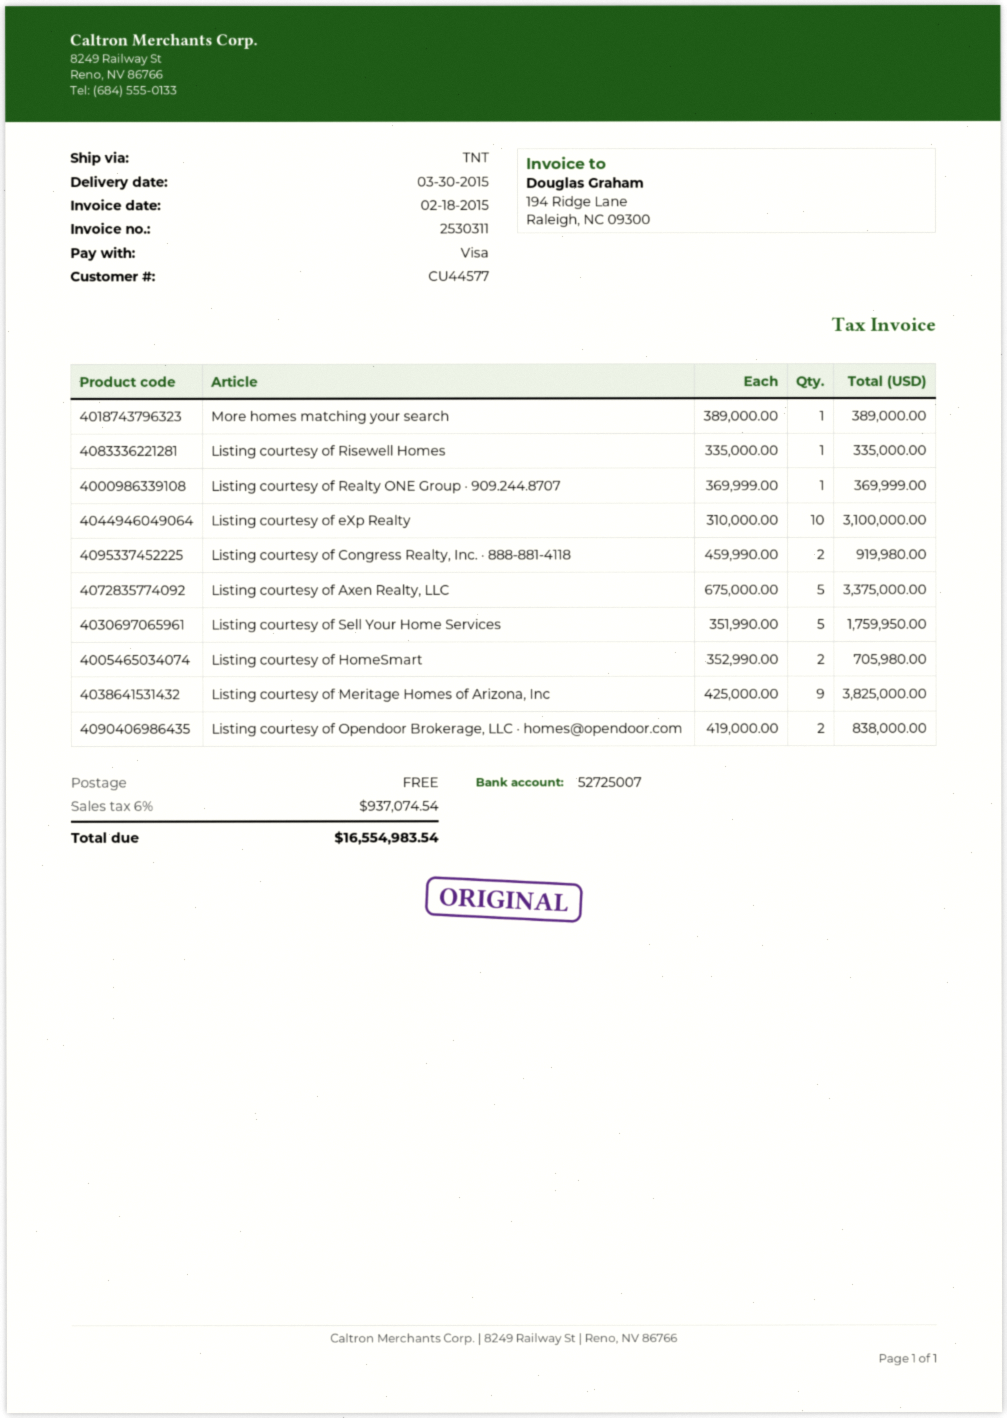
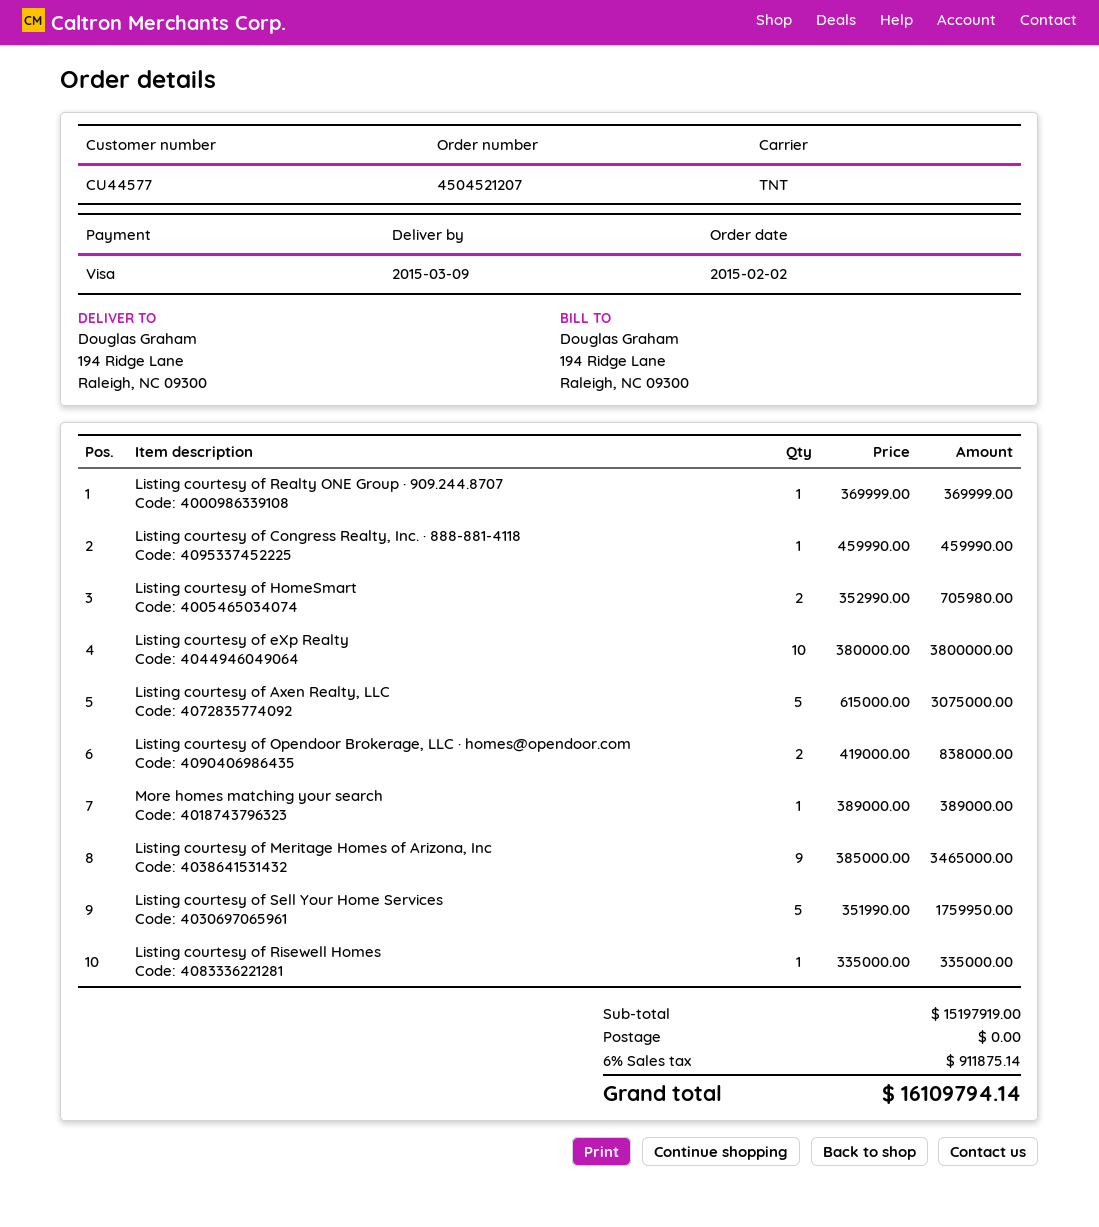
delivery date: 2015-03-30 -> 2015-03-09
Listing courtesy of eXp Realty: 10 x 310000.00 = 3100000.00 -> 10 x 380000.00 = 3800000.00
Listing courtesy of Congress Realty, Inc. · 888-881-4118: 2 x 459990.00 = 919980.00 -> 1 x 459990.00 = 459990.00
Listing courtesy of Axen Realty, LLC: 5 x 675000.00 = 3375000.00 -> 5 x 615000.00 = 3075000.00
Listing courtesy of Meritage Homes of Arizona, Inc: 9 x 425000.00 = 3825000.00 -> 9 x 385000.00 = 3465000.00
tax: 6% = 937074.54 -> 6% = 911875.14
total: 16554983.54 -> 16109794.14

